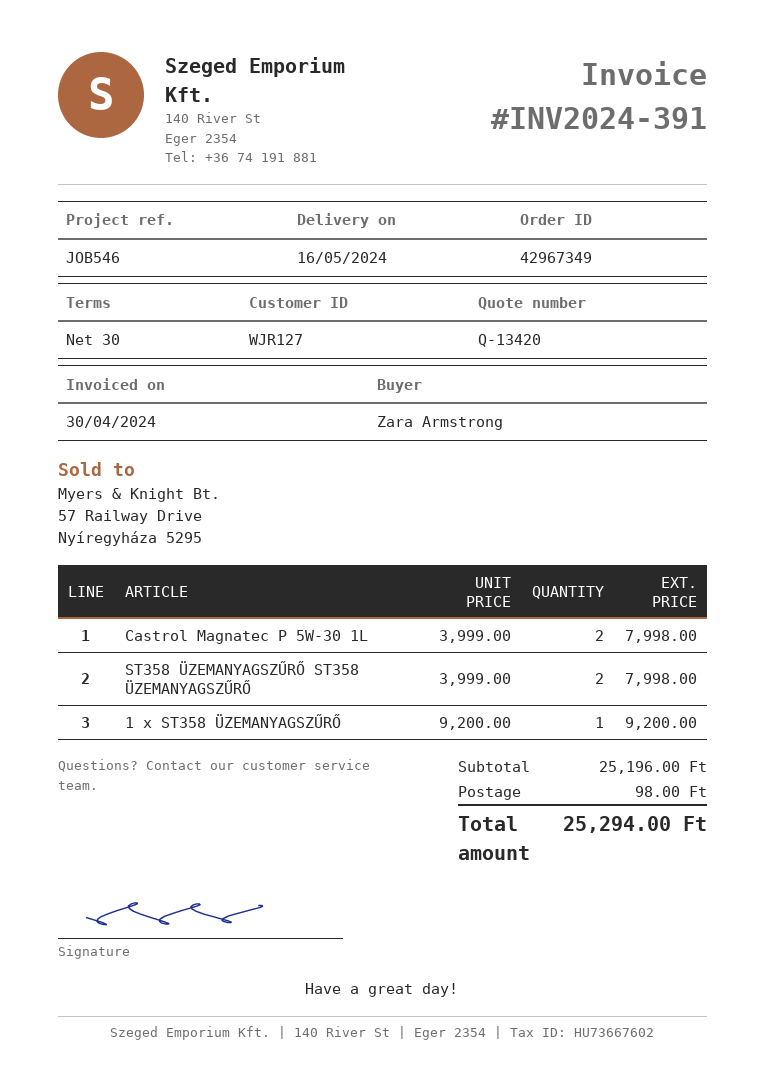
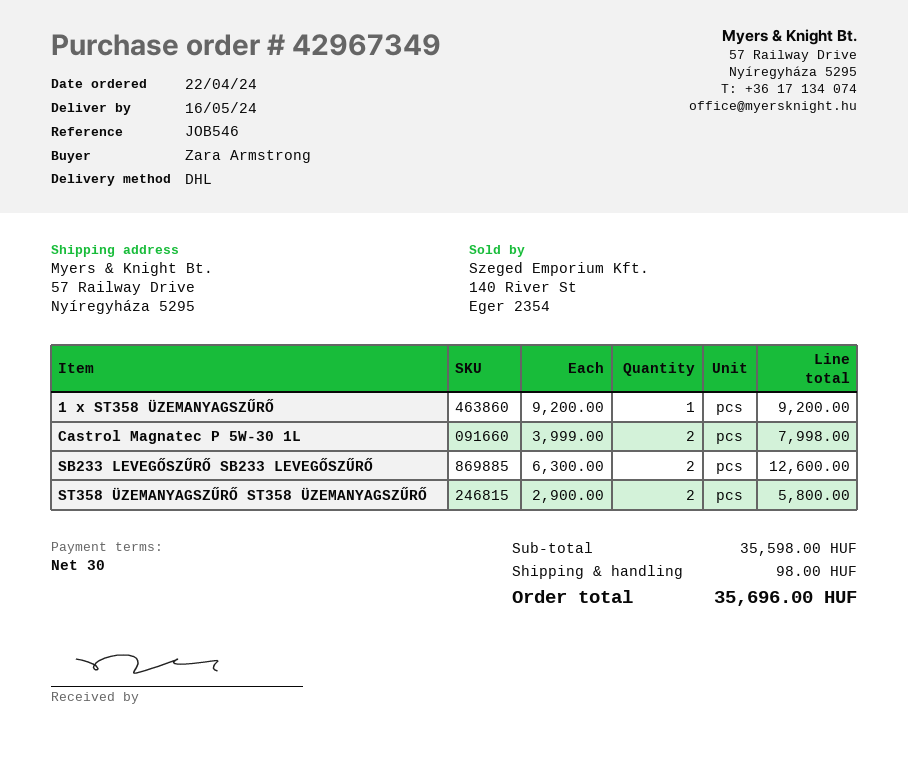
ST358 ÜZEMANYAGSZŰRŐ ST358 ÜZEMANYAGSZŰRŐ: 2 x 3999.00 = 7998.00 -> 2 x 2900.00 = 5800.00
SB233 LEVEGŐSZŰRŐ SB233 LEVEGŐSZŰRŐ: none -> 2 x 6300.00 = 12600.00
subtotal: 25196.00 -> 35598.00
total: 25294.00 -> 35696.00

